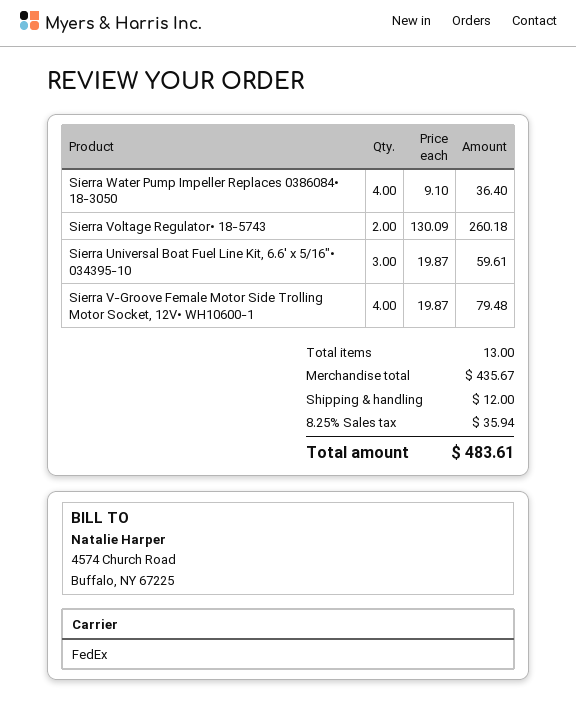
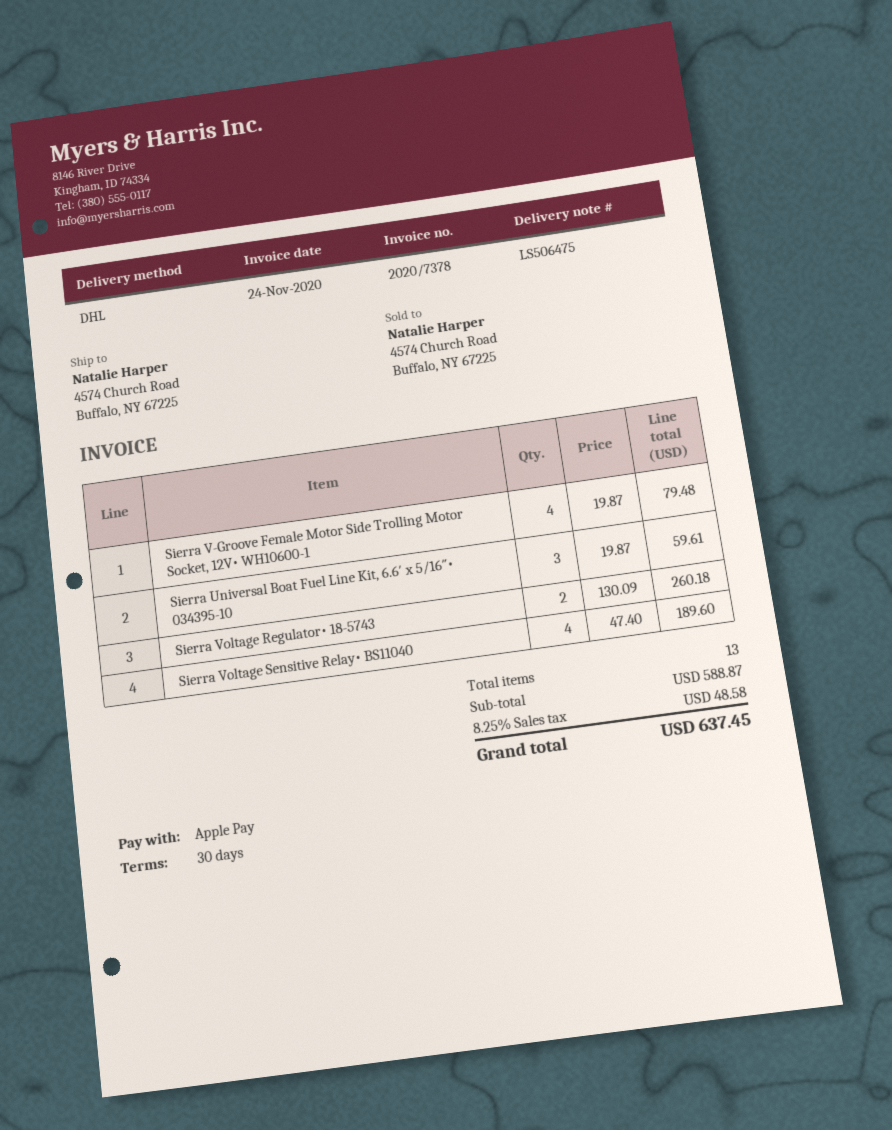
shipping method: FedEx -> DHL
Sierra Water Pump Impeller Replaces 0386084• 18-3050: 4 x 9.10 = 36.40 -> none
Sierra Voltage Sensitive Relay• BS11040: none -> 4 x 47.40 = 189.60
subtotal: 435.67 -> 588.87
shipping: 12.00 -> none
tax: 8.25% = 35.94 -> 8.25% = 48.58
total: 483.61 -> 637.45

